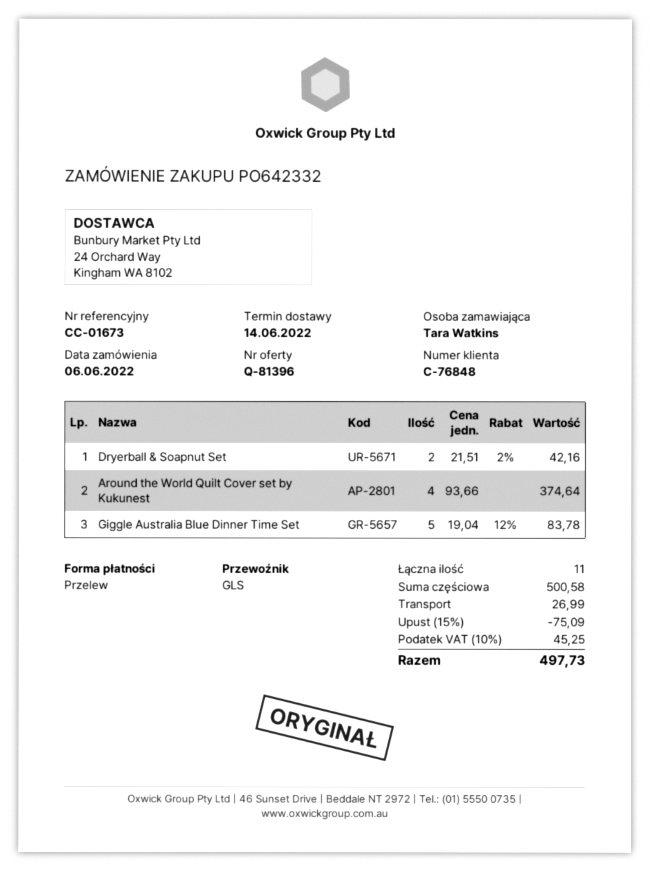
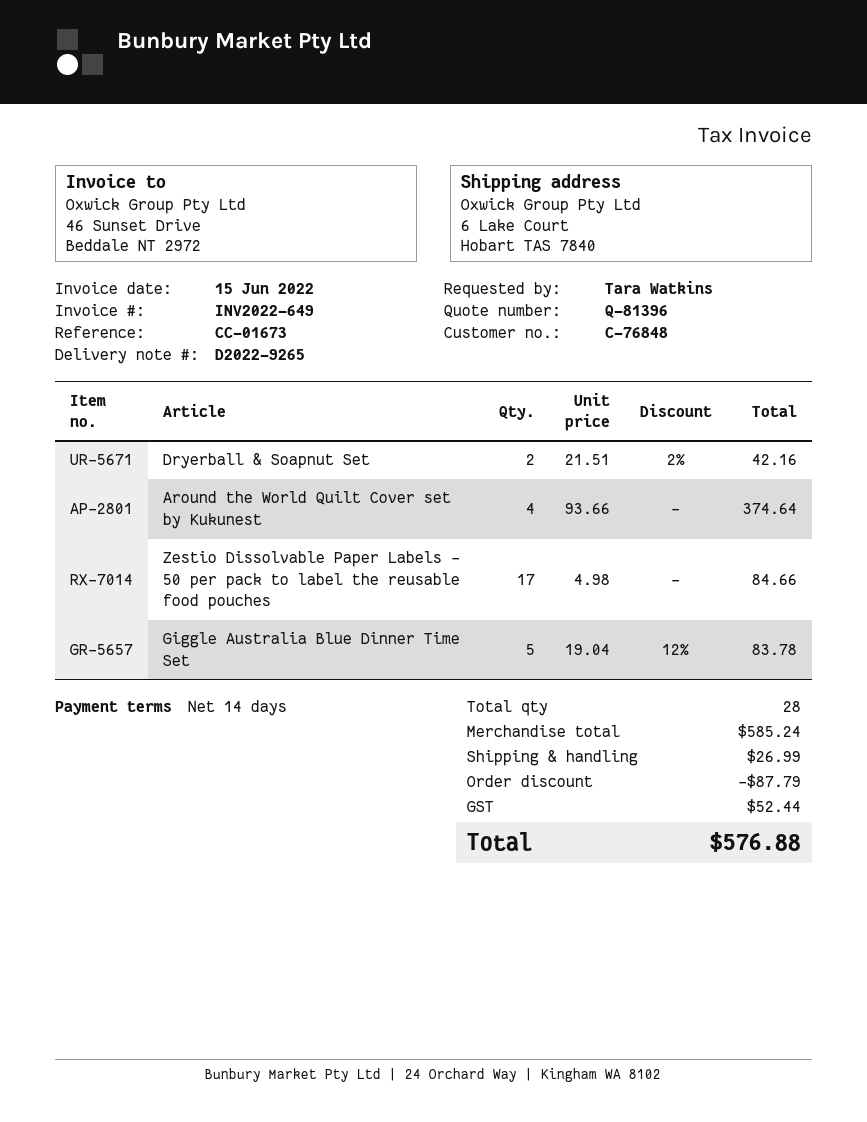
Zestio Dissolvable Paper Labels - 50 per pack to label the reusable food pouches: none -> 17 x 4.98 = 84.66
total quantity: 11 -> 28
subtotal: 500.58 -> 585.24
discount: 75.09 -> 87.79
tax: 45.25 -> 52.44
total: 497.73 -> 576.88

